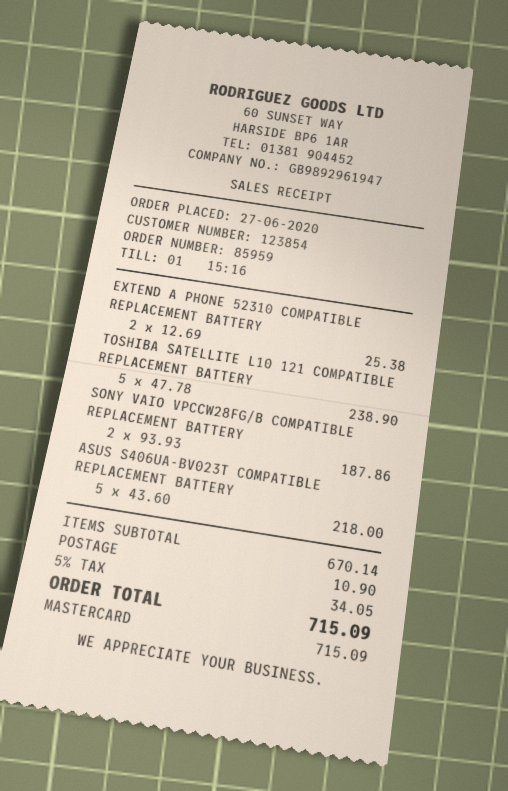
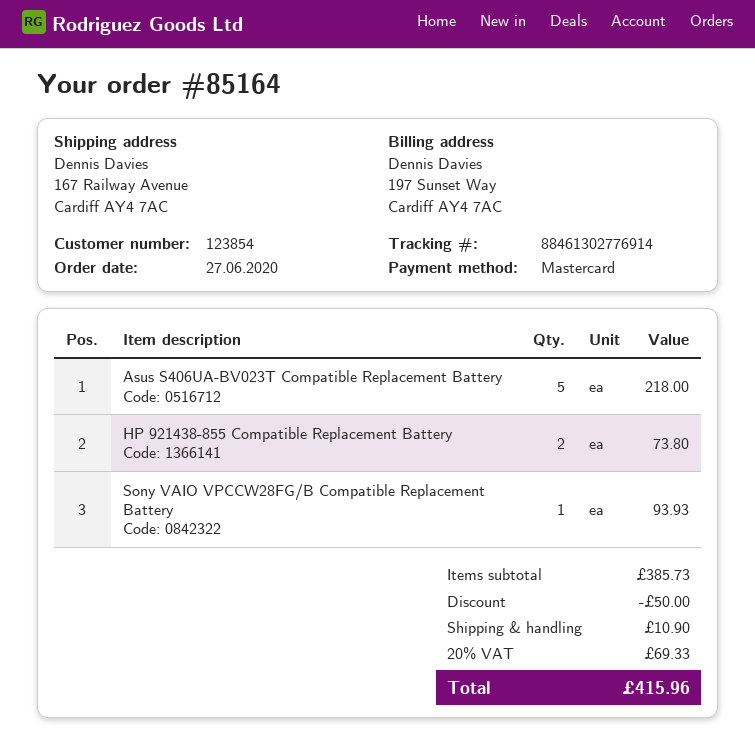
order number: 85959 -> 85164
EXTEND A PHONE 52310 COMPATIBLE REPLACEMENT BATTERY: 2 for 25.38 -> none
TOSHIBA SATELLITE L10 121 COMPATIBLE REPLACEMENT BATTERY: 5 for 238.90 -> none
SONY VAIO VPCCW28FG/B COMPATIBLE REPLACEMENT BATTERY: 2 for 187.86 -> 1 for 93.93
HP 921438-855 Compatible Replacement Battery: none -> 2 for 73.80
subtotal: 670.14 -> 385.73
discount: none -> 50.00
tax: 5% = 34.05 -> 20% = 69.33
total: 715.09 -> 415.96

